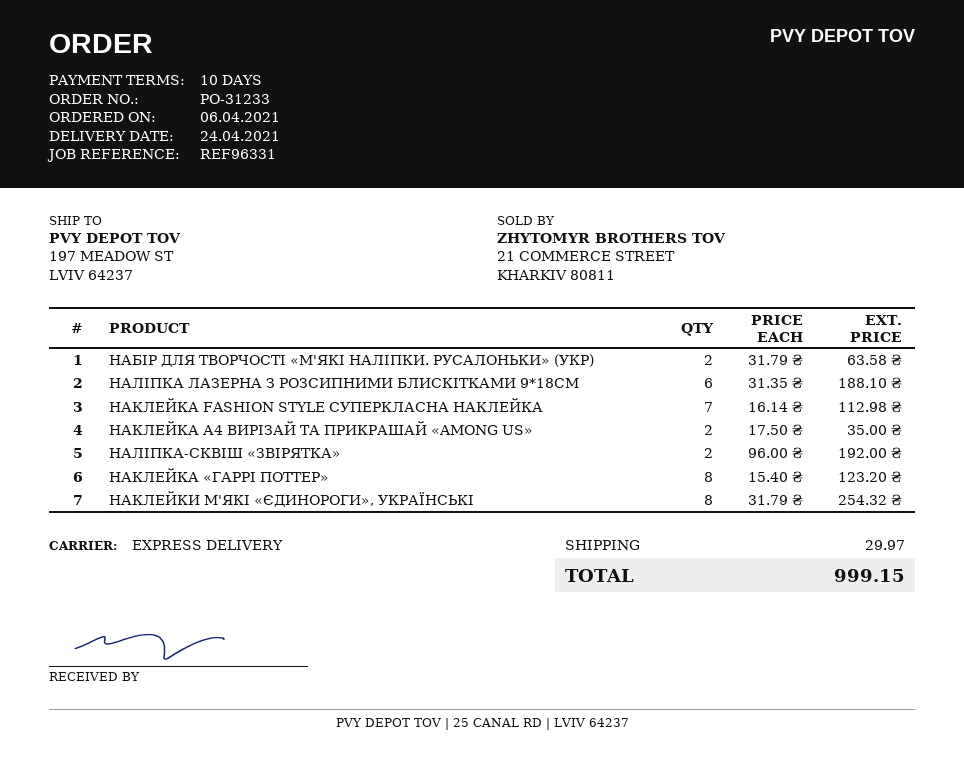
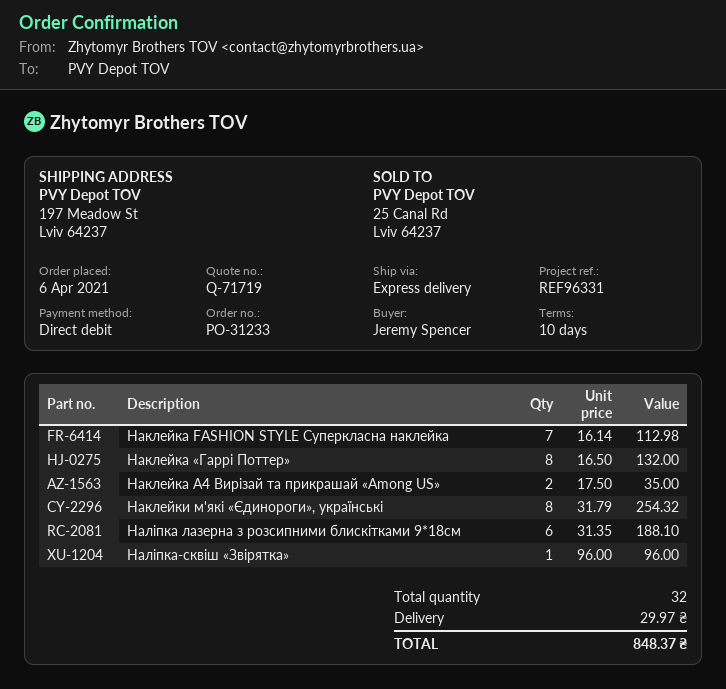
НАБІР ДЛЯ ТВОРЧОСТІ «М'ЯКІ НАЛІПКИ. РУСАЛОНЬКИ» (УКР): 2 x 31.79 = 63.58 -> none
НАЛІПКА-СКВІШ «ЗВІРЯТКА»: 2 x 96.00 = 192.00 -> 1 x 96.00 = 96.00
НАКЛЕЙКА «ГАРРІ ПОТТЕР»: 8 x 15.40 = 123.20 -> 8 x 16.50 = 132.00
total: 999.15 -> 848.37

